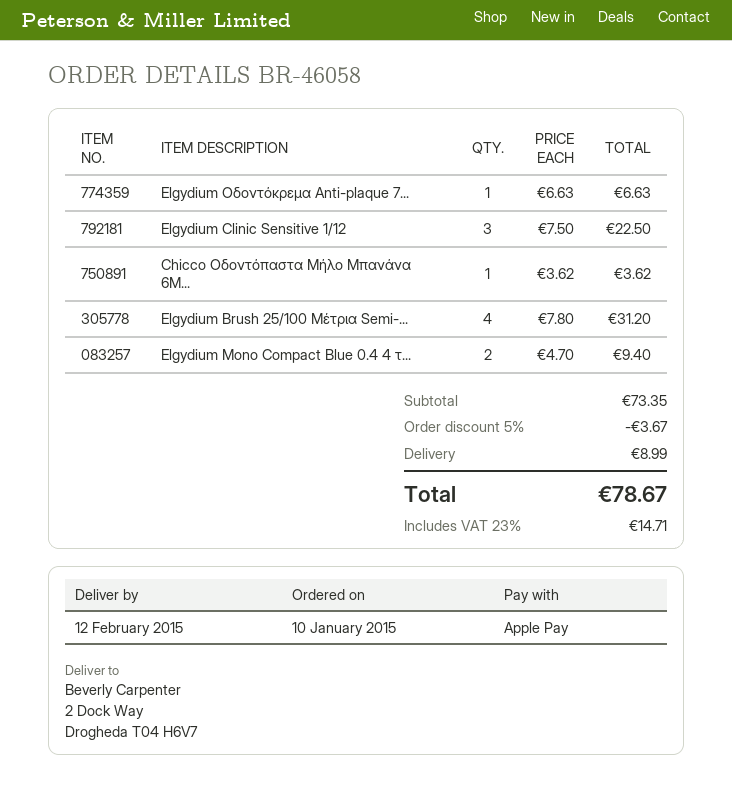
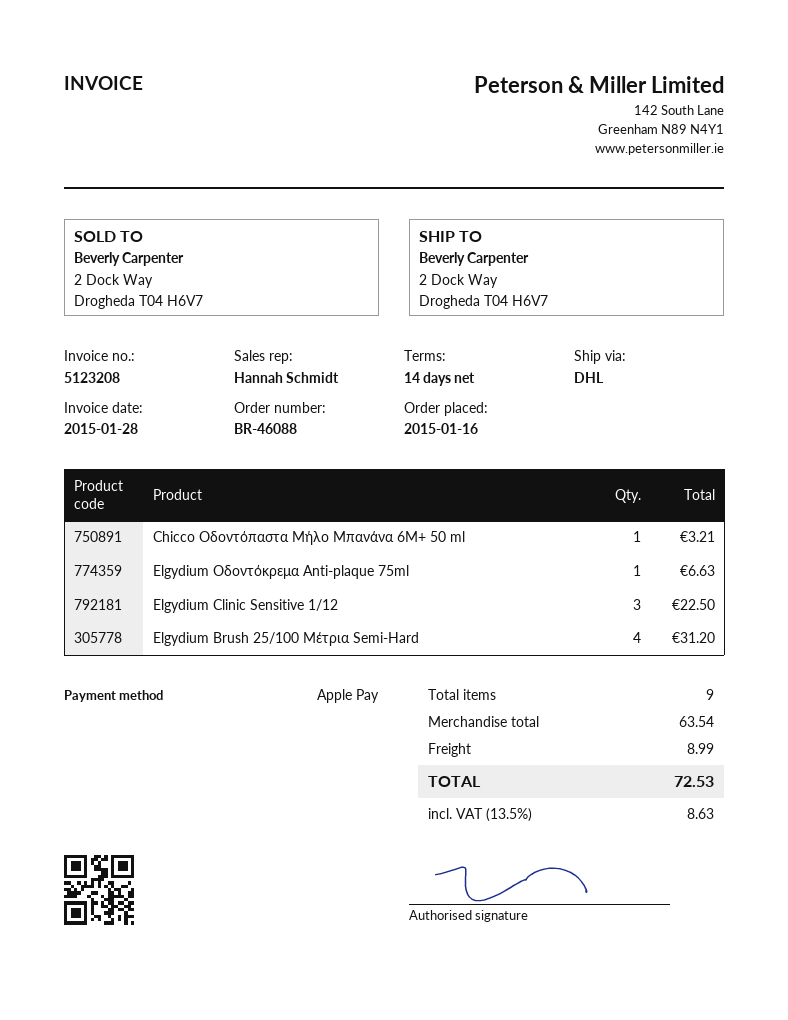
order number: BR-46058 -> BR-46088
order date: 2015-01-10 -> 2015-01-16
Chicco Οδοντόπαστα Μήλο Μπανάνα 6M...: 1 for 3.62 -> 1 for 3.21
Elgydium Mono Compact Blue 0.4 4 τ...: 2 for 9.40 -> none
subtotal: 73.35 -> 63.54
discount: 5% = 3.67 -> none
tax: 23% = 14.71 -> 13.5% = 8.63
total: 78.67 -> 72.53

